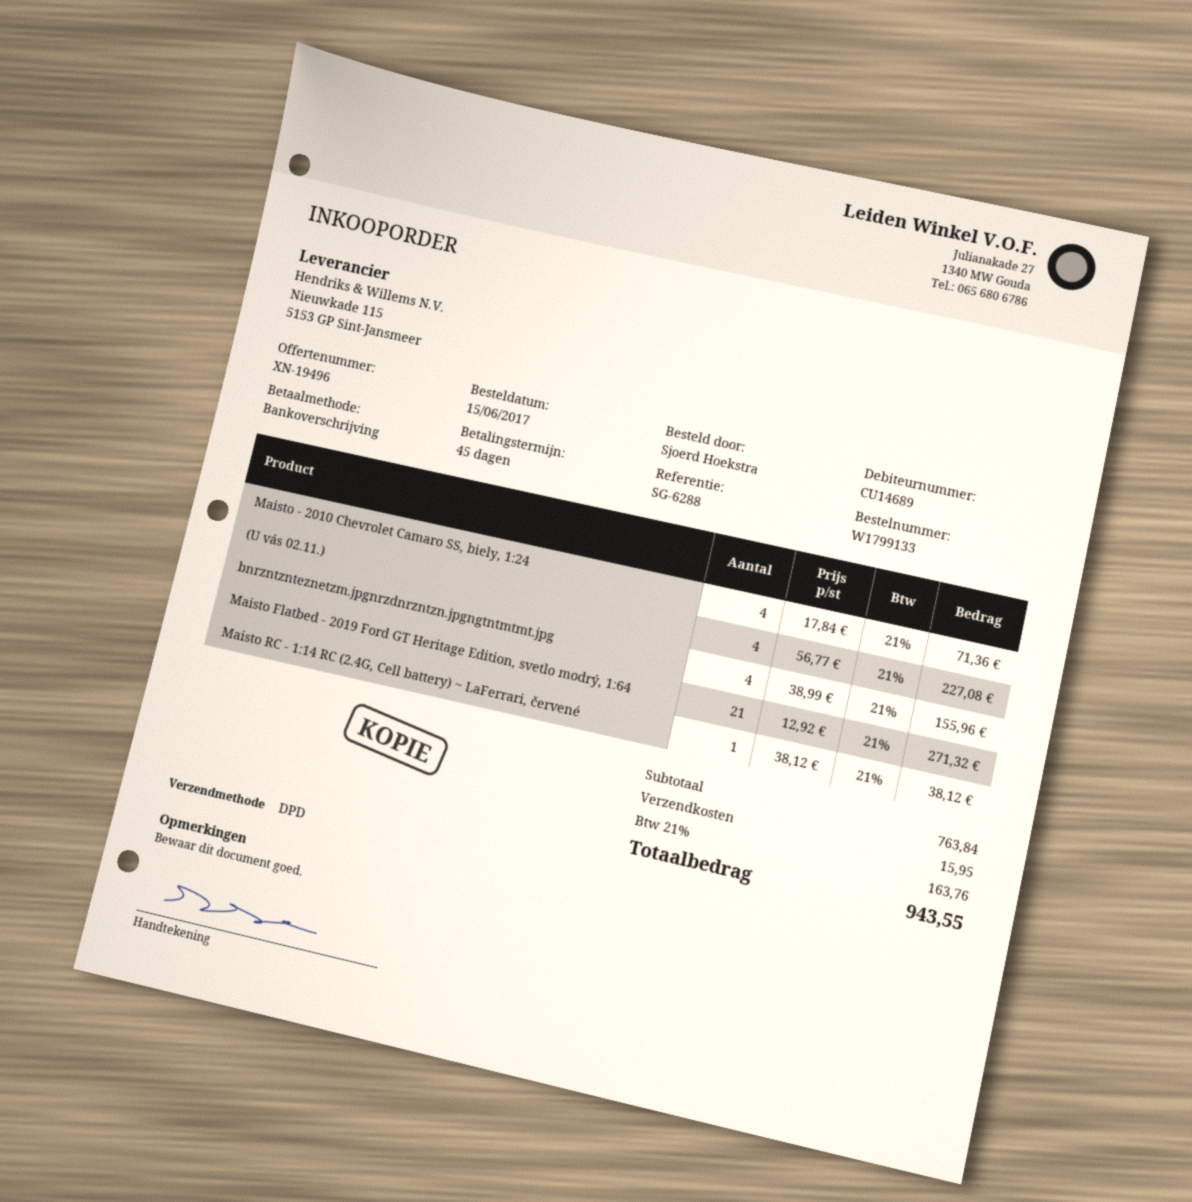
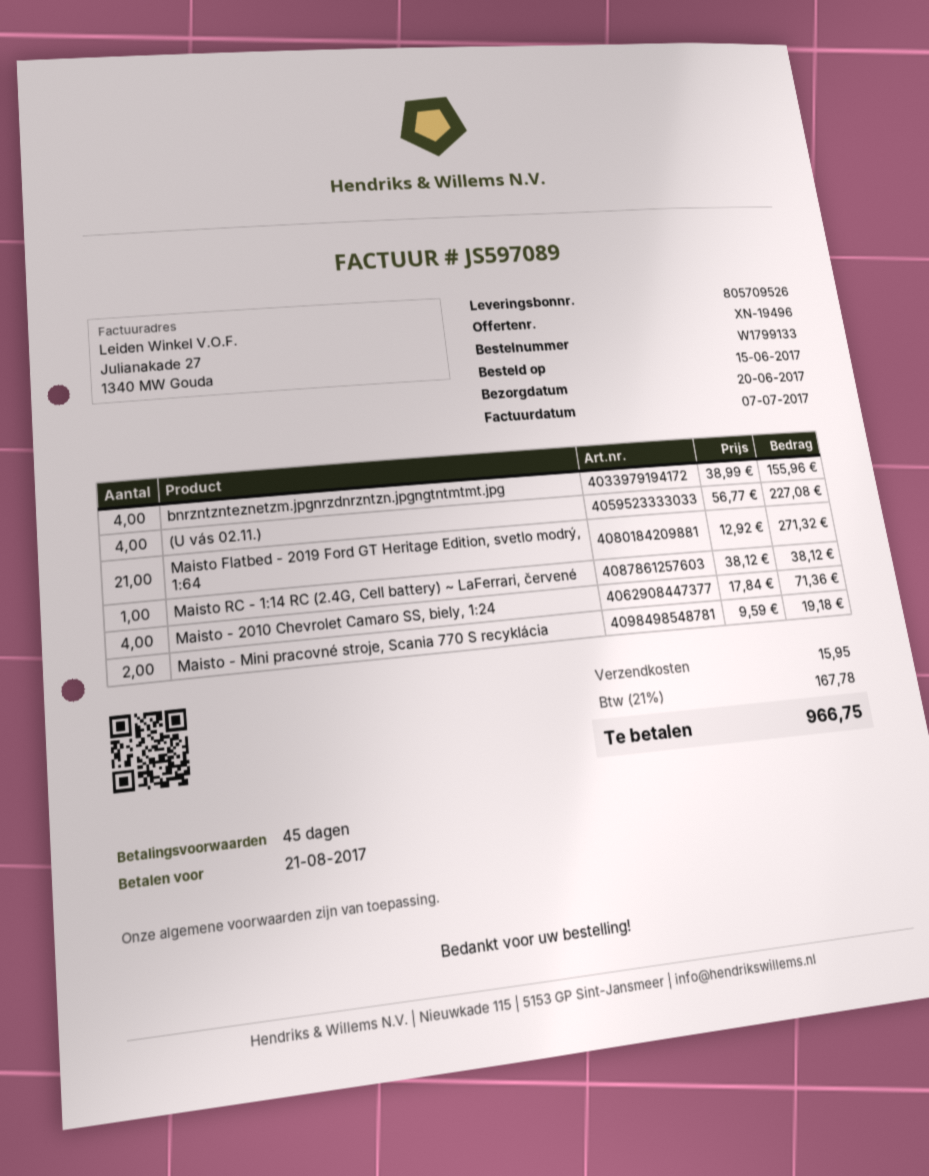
Maisto - Mini pracovné stroje, Scania 770 S recyklácia: none -> 2 x 9.59 = 19.18
tax: 21% = 163.76 -> 21% = 167.78
total: 943.55 -> 966.75

